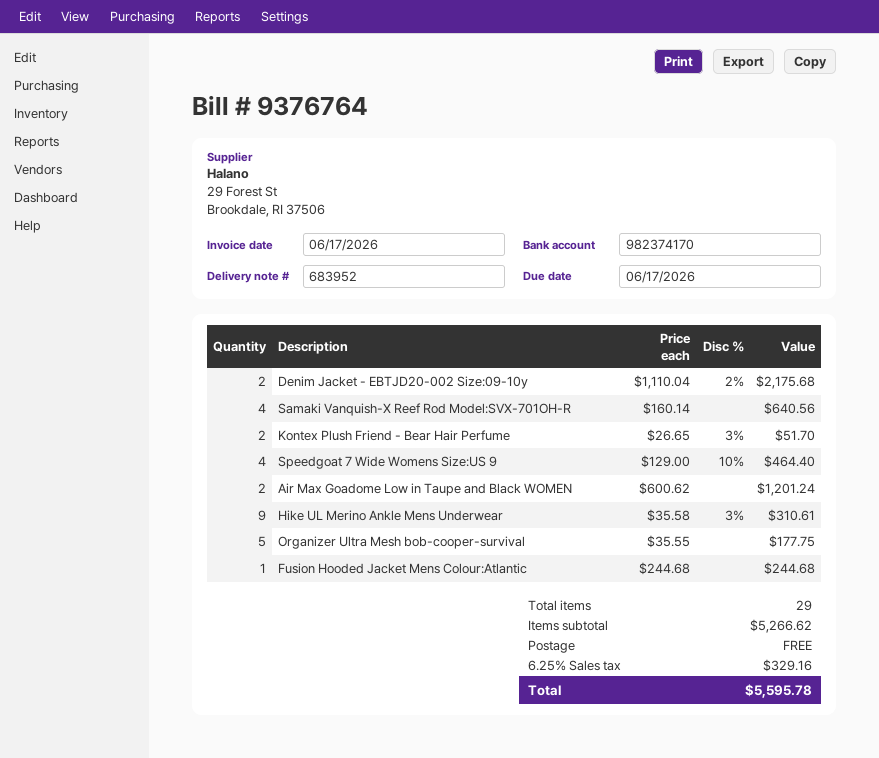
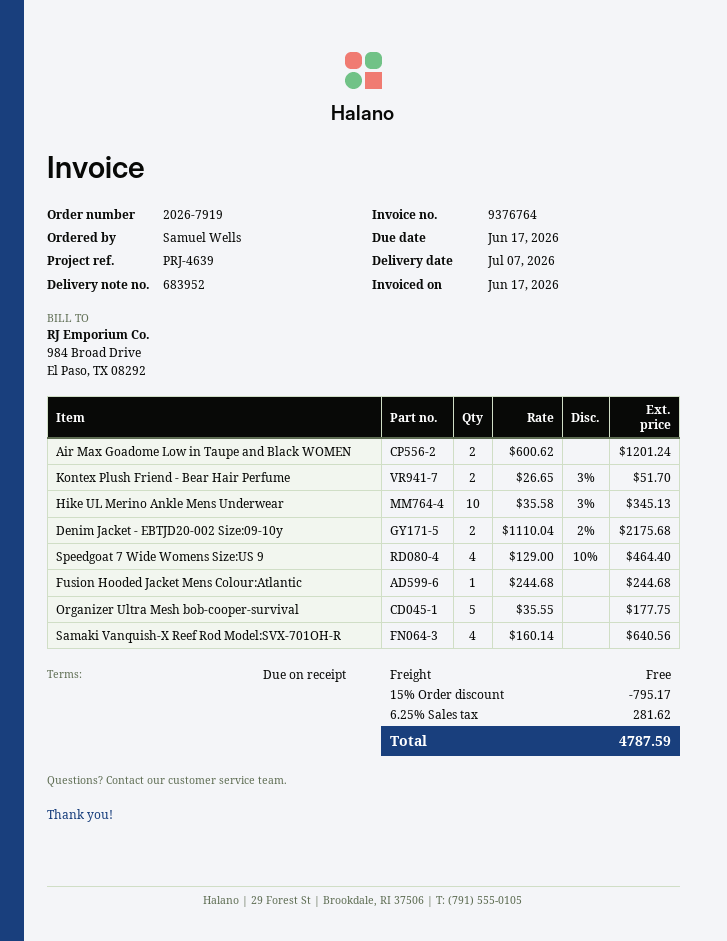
Hike UL Merino Ankle Mens Underwear: 9 x 35.58 - 3% = 310.61 -> 10 x 35.58 - 3% = 345.13
discount: none -> 15% = 795.17
tax: 6.25% = 329.16 -> 6.25% = 281.62
total: 5595.78 -> 4787.59

